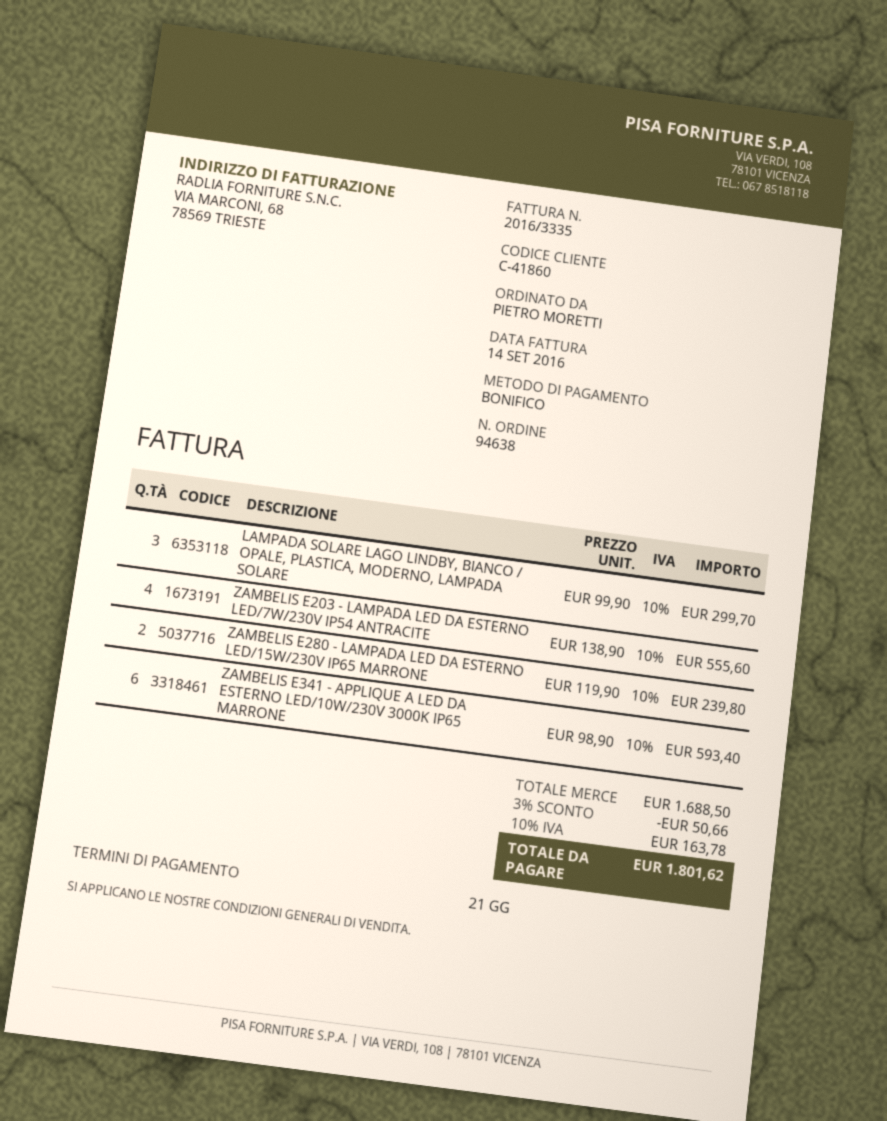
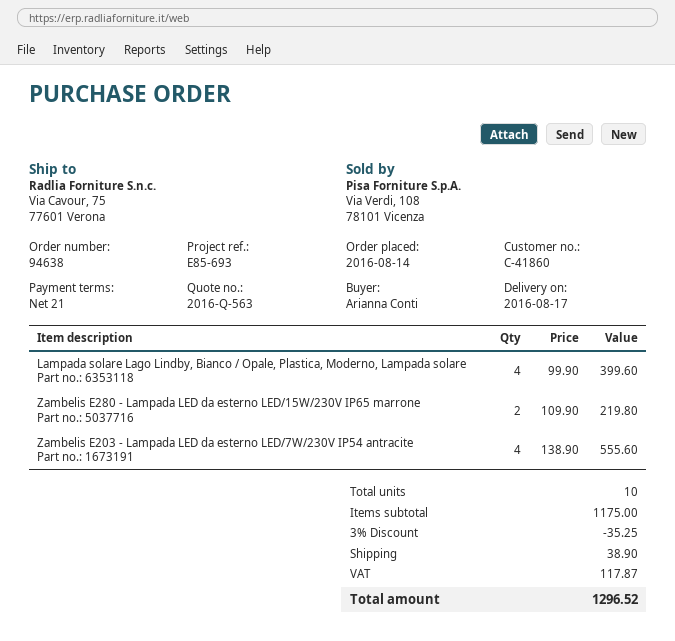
ordered by: PIETRO MORETTI -> Arianna Conti
LAMPADA SOLARE LAGO LINDBY, BIANCO / OPALE, PLASTICA, MODERNO, LAMPADA SOLARE: 3 x 99.90 = 299.70 -> 4 x 99.90 = 399.60
ZAMBELIS E280 - LAMPADA LED DA ESTERNO LED/15W/230V IP65 MARRONE: 2 x 119.90 = 239.80 -> 2 x 109.90 = 219.80
ZAMBELIS E341 - APPLIQUE A LED DA ESTERNO LED/10W/230V 3000K IP65 MARRONE: 6 x 98.90 = 593.40 -> none
subtotal: 1688.50 -> 1175.00
discount: 3% = 50.66 -> 3% = 35.25
shipping: none -> 38.90
tax: 163.78 -> 117.87
total: 1801.62 -> 1296.52

